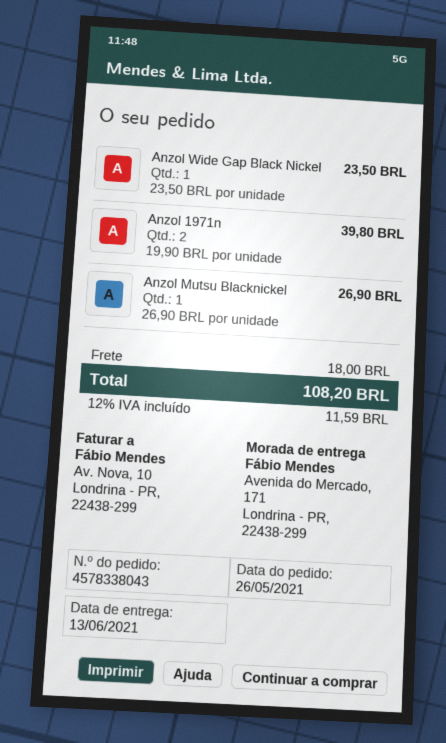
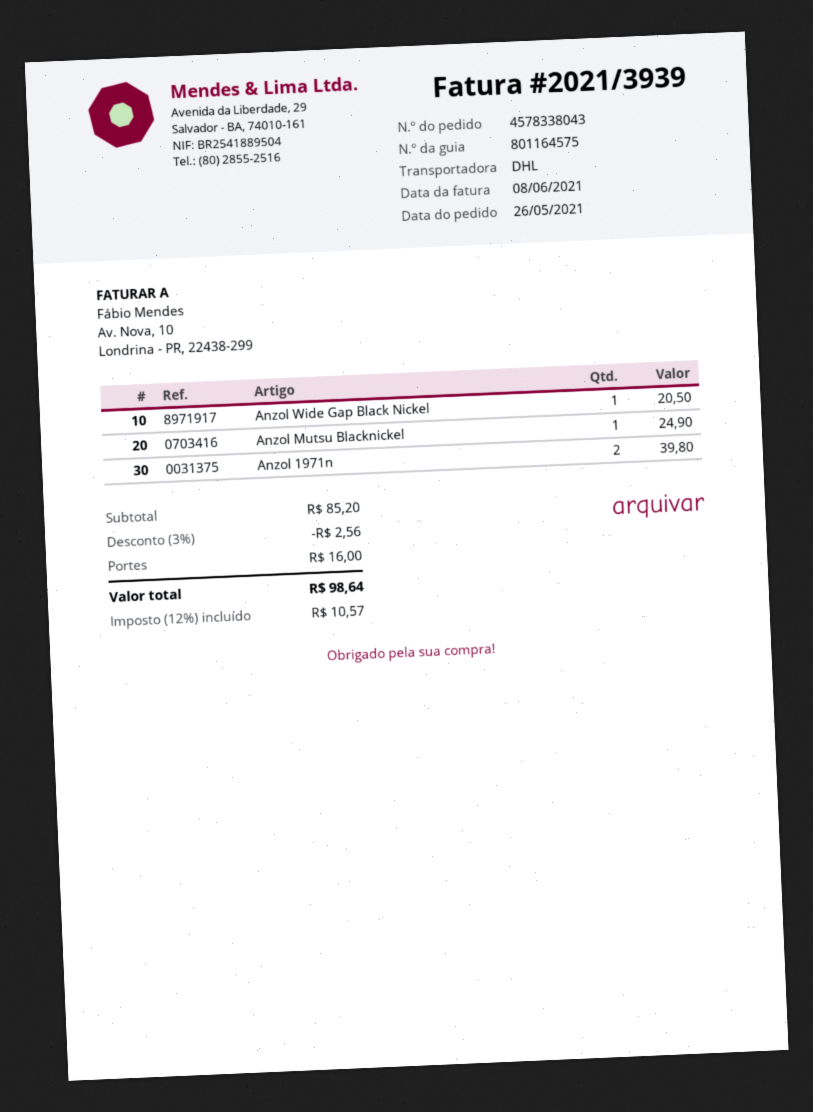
Anzol Wide Gap Black Nickel: 1 for 23.50 -> 1 for 20.50
Anzol Mutsu Blacknickel: 1 for 26.90 -> 1 for 24.90
discount: none -> 3% = 2.56
shipping: 18.00 -> 16.00
tax: 12% = 11.59 -> 12% = 10.57
total: 108.20 -> 98.64

